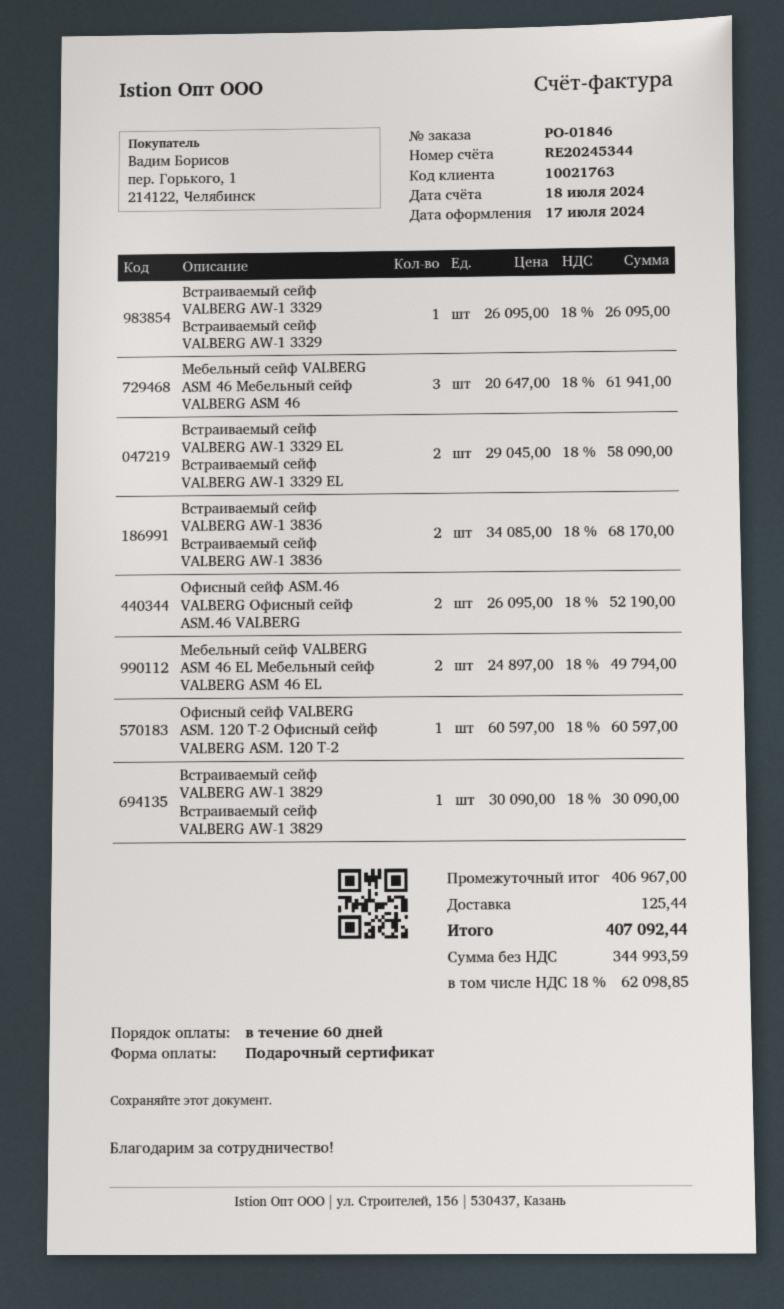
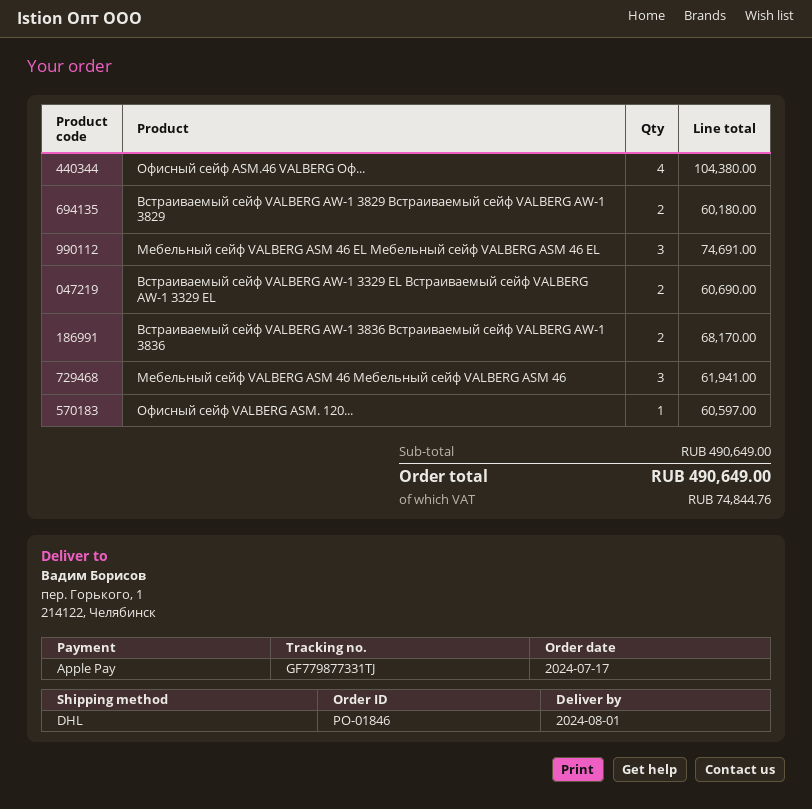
payment method: gift card -> Apple Pay
Встраиваемый сейф VALBERG AW-1 3329 Встраиваемый сейф VALBERG AW-1 3329: 1 for 26095.00 -> none
Встраиваемый сейф VALBERG AW-1 3329 EL Встраиваемый сейф VALBERG AW-1 3329 EL: 2 for 58090.00 -> 2 for 60690.00
Офисный сейф ASM.46 VALBERG Офисный сейф ASM.46 VALBERG: 2 for 52190.00 -> 4 for 104380.00
Мебельный сейф VALBERG ASM 46 EL Мебельный сейф VALBERG ASM 46 EL: 2 for 49794.00 -> 3 for 74691.00
Встраиваемый сейф VALBERG AW-1 3829 Встраиваемый сейф VALBERG AW-1 3829: 1 for 30090.00 -> 2 for 60180.00
subtotal: 406967.00 -> 490649.00
shipping: 125.44 -> none
tax: 62098.85 -> 74844.76
total: 407092.44 -> 490649.00

